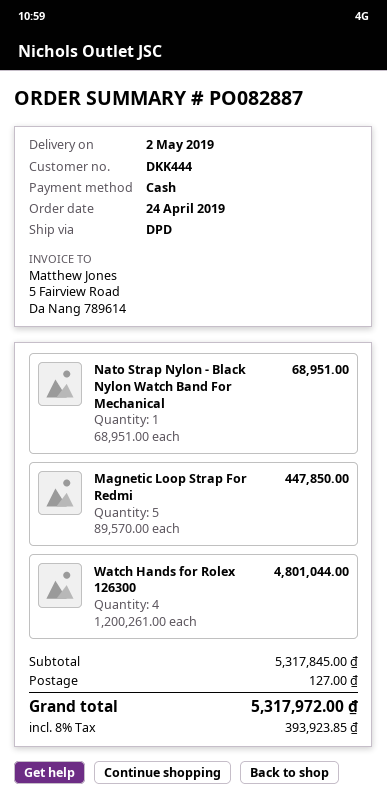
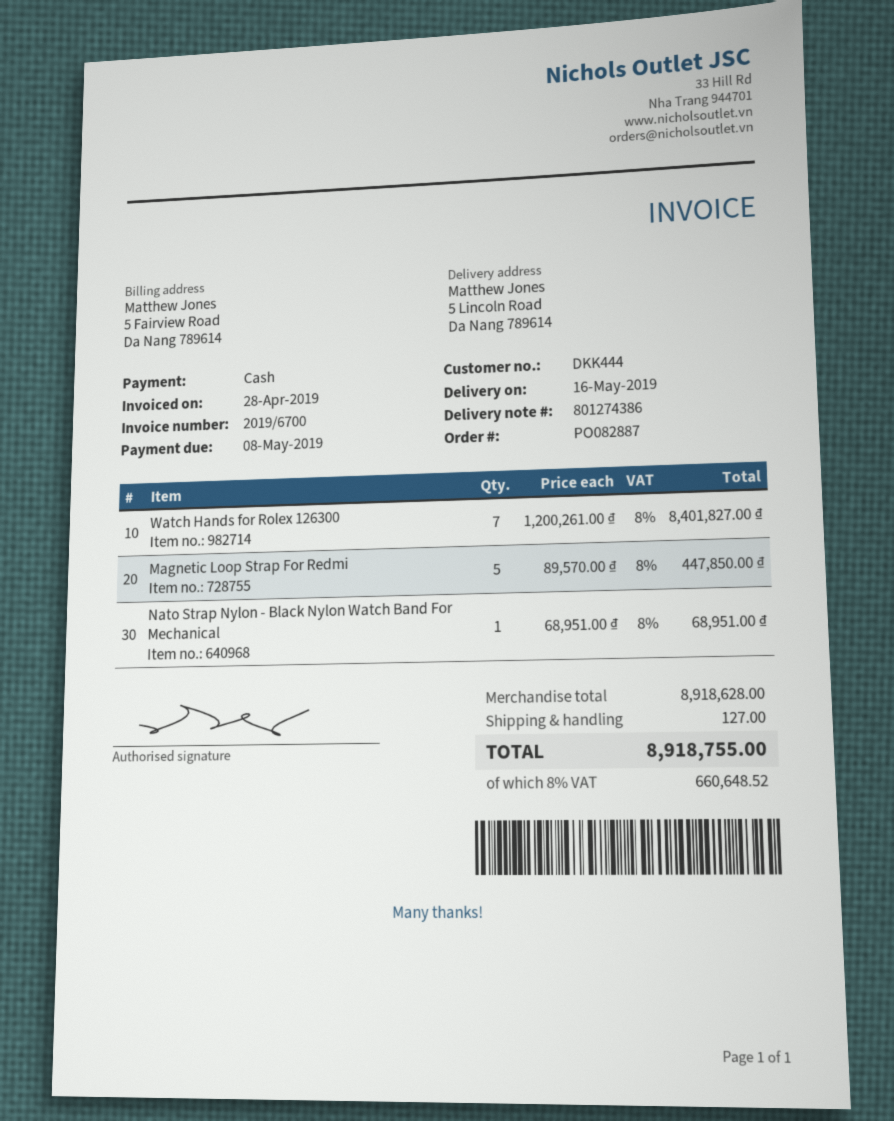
delivery date: 2019-05-02 -> 2019-05-16
Watch Hands for Rolex 126300: 4 x 1200261.00 = 4801044.00 -> 7 x 1200261.00 = 8401827.00
subtotal: 5317845.00 -> 8918628.00
tax: 8% = 393923.85 -> 8% = 660648.52
total: 5317972.00 -> 8918755.00

